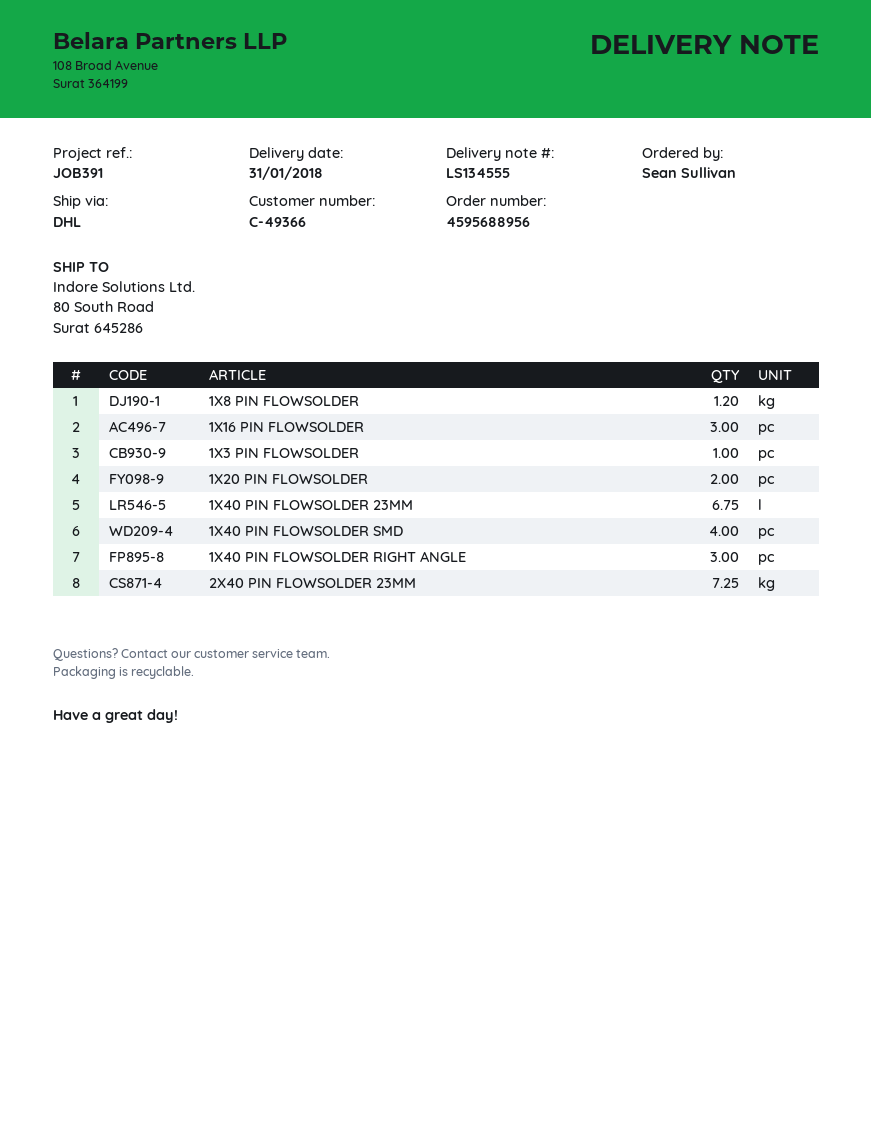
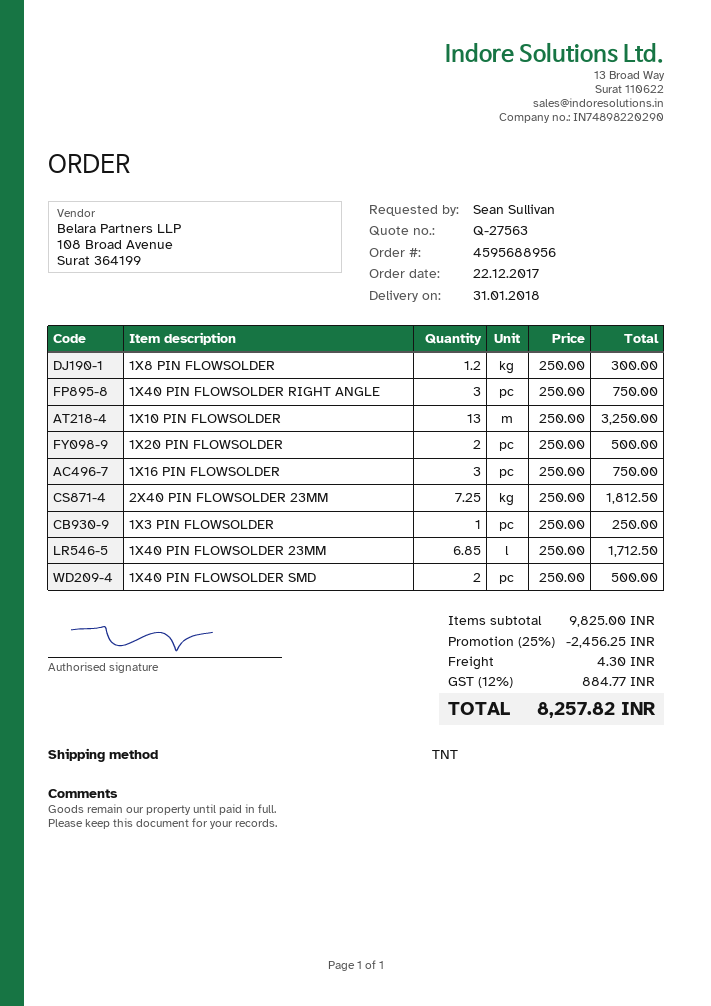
shipping method: DHL -> TNT
1X40 PIN FLOWSOLDER 23MM: 6.75 -> 6.85
1X40 PIN FLOWSOLDER SMD: 4 -> 2
1X10 PIN FLOWSOLDER: none -> 13

